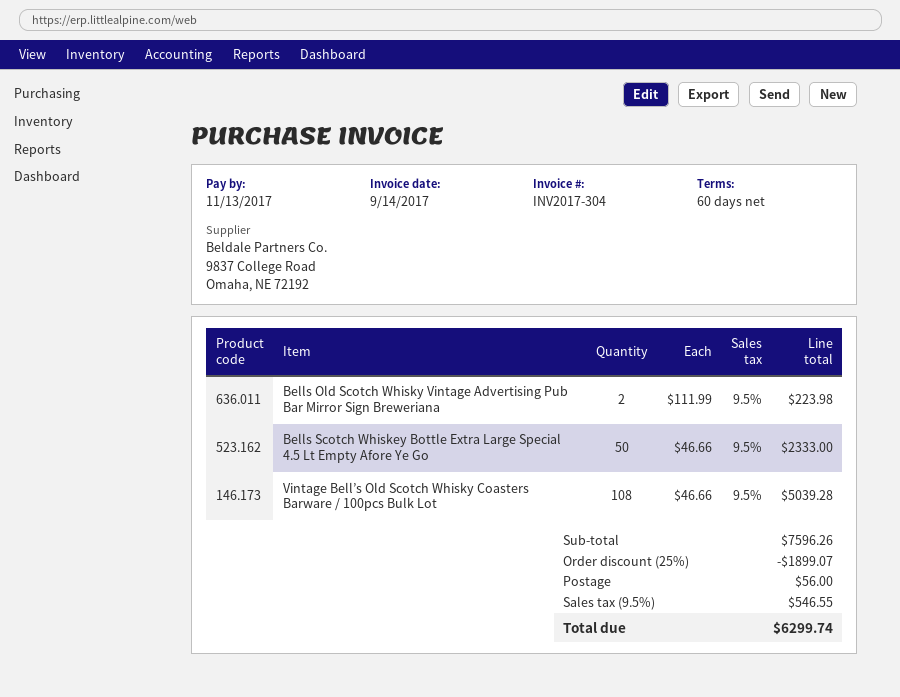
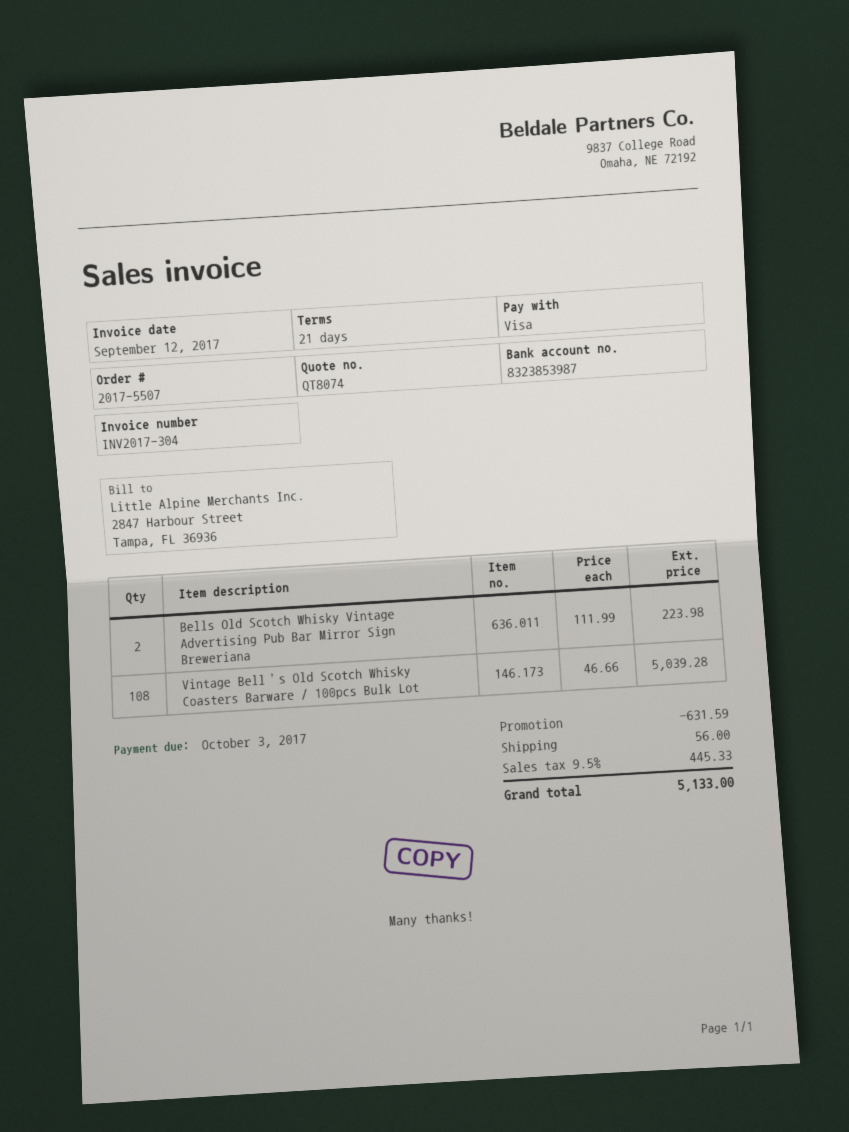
invoice date: 2017-09-14 -> 2017-09-12
payment terms: 60 days -> 21 days
due date: 2017-11-13 -> 2017-10-03
Bells Scotch Whiskey Bottle Extra Large Special 4.5 Lt Empty Afore Ye Go: 50 x 46.66 = 2333.00 -> none
discount: 1899.07 -> 631.59
tax: 9.5% = 546.55 -> 9.5% = 445.33
total: 6299.74 -> 5133.00

